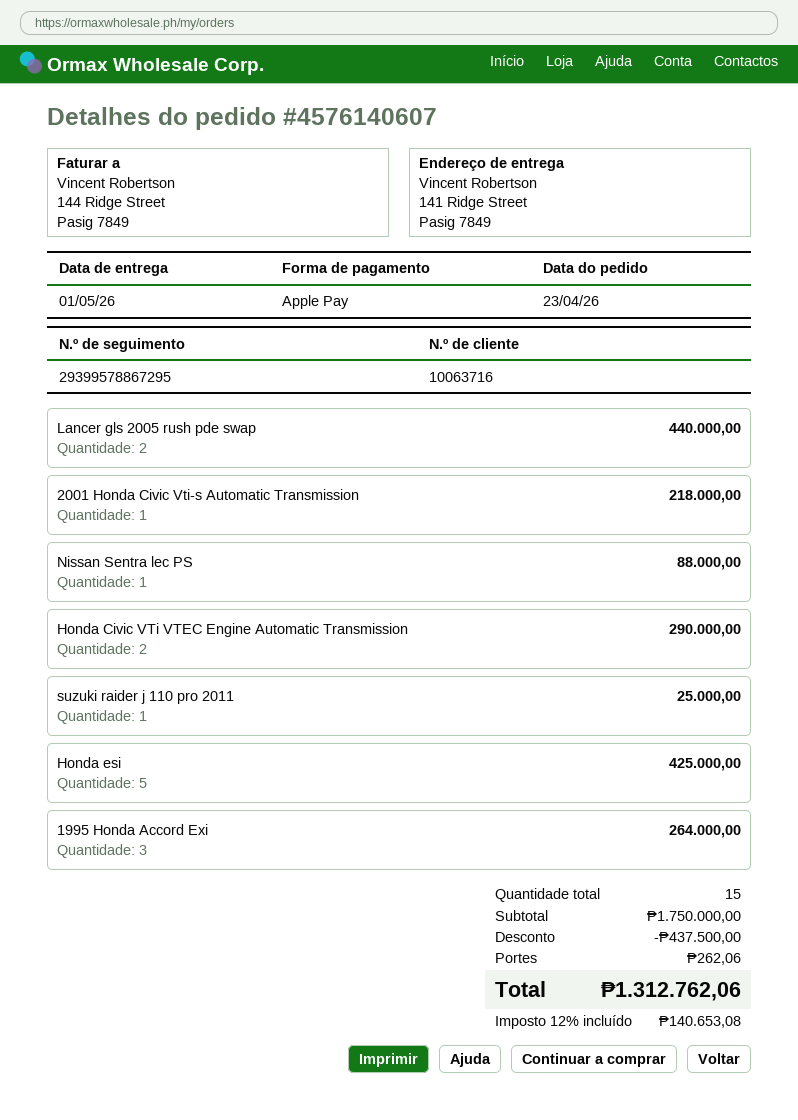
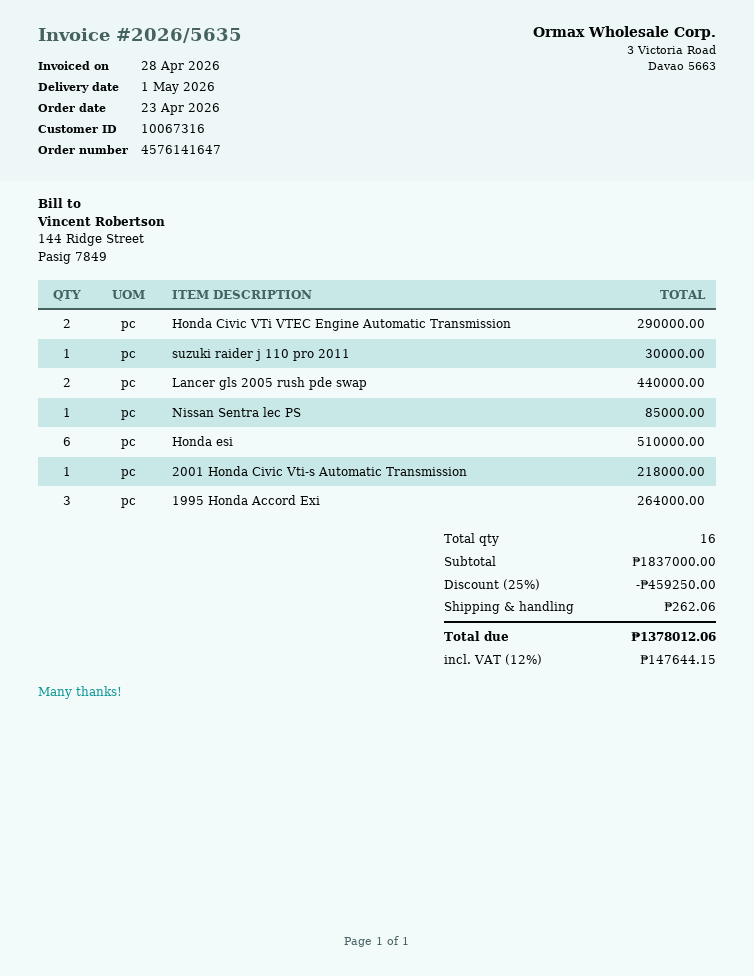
order number: 4576140607 -> 4576141647
customer number: 10063716 -> 10067316
Nissan Sentra lec PS: 1 for 88000.00 -> 1 for 85000.00
suzuki raider j 110 pro 2011: 1 for 25000.00 -> 1 for 30000.00
Honda esi: 5 for 425000.00 -> 6 for 510000.00
total quantity: 15 -> 16
subtotal: 1750000.00 -> 1837000.00
discount: 437500.00 -> 459250.00
tax: 12% = 140653.08 -> 12% = 147644.15
total: 1312762.06 -> 1378012.06

